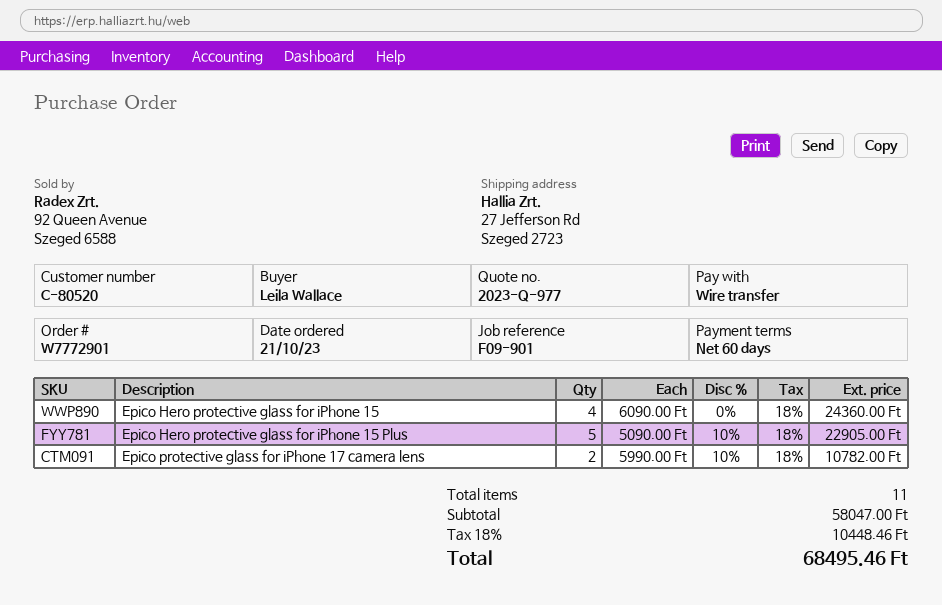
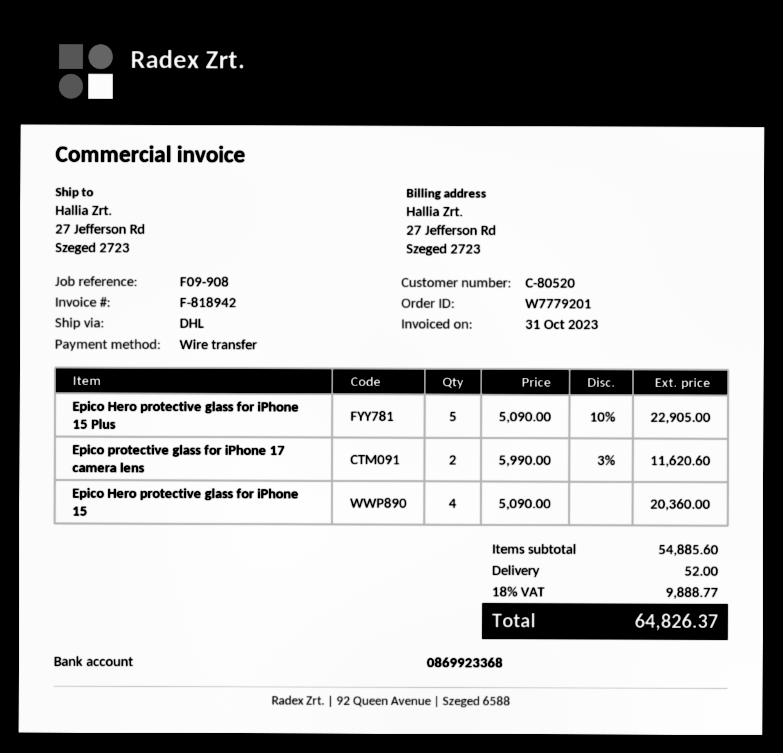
order number: W7772901 -> W7779201
reference: F09-901 -> F09-908
Epico Hero protective glass for iPhone 15: 4 x 6090.00 = 24360.00 -> 4 x 5090.00 = 20360.00
Epico protective glass for iPhone 17 camera lens: 2 x 5990.00 - 10% = 10782.00 -> 2 x 5990.00 - 3% = 11620.60
subtotal: 58047.00 -> 54885.60
shipping: none -> 52.00
tax: 18% = 10448.46 -> 18% = 9888.77
total: 68495.46 -> 64826.37

